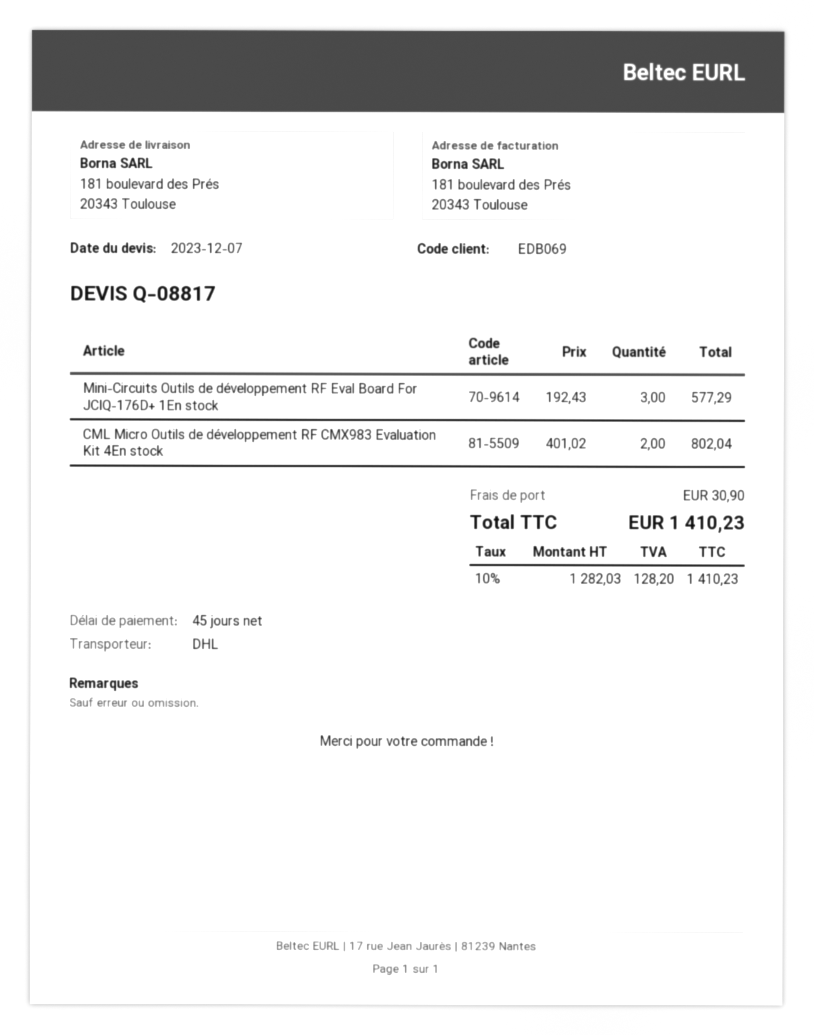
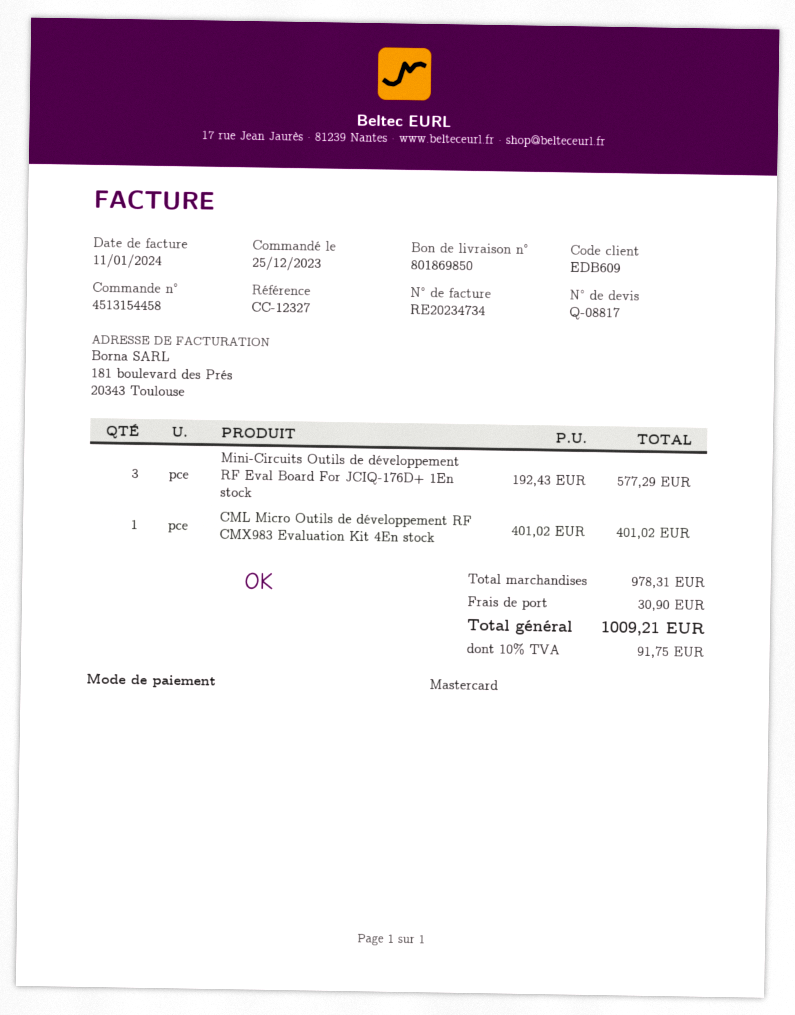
customer number: EDB069 -> EDB609
CML Micro Outils de développement RF CMX983 Evaluation Kit 4En stock: 2 x 401.02 = 802.04 -> 1 x 401.02 = 401.02
tax: 10% = 128.20 -> 10% = 91.75
total: 1410.23 -> 1009.21

